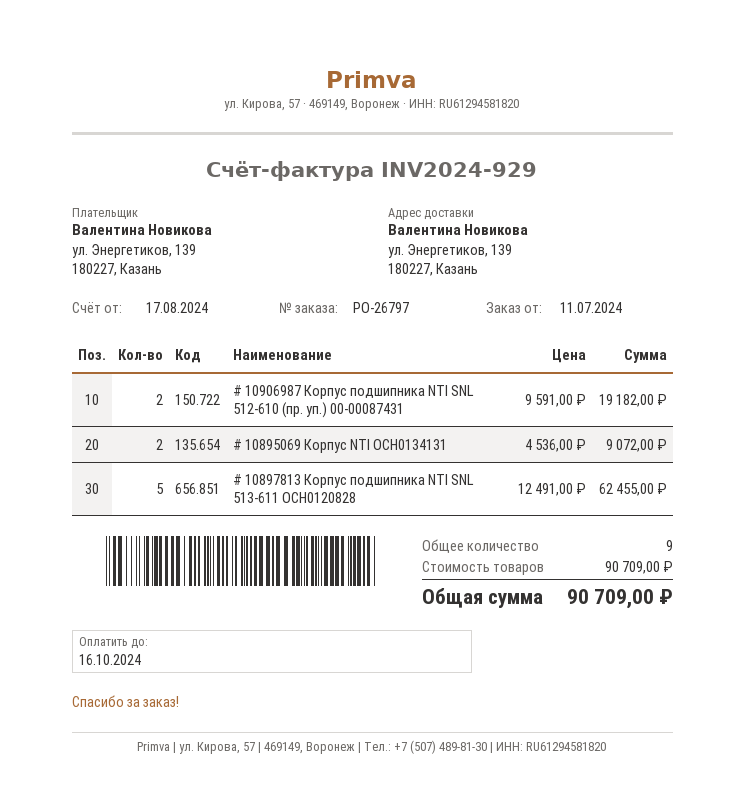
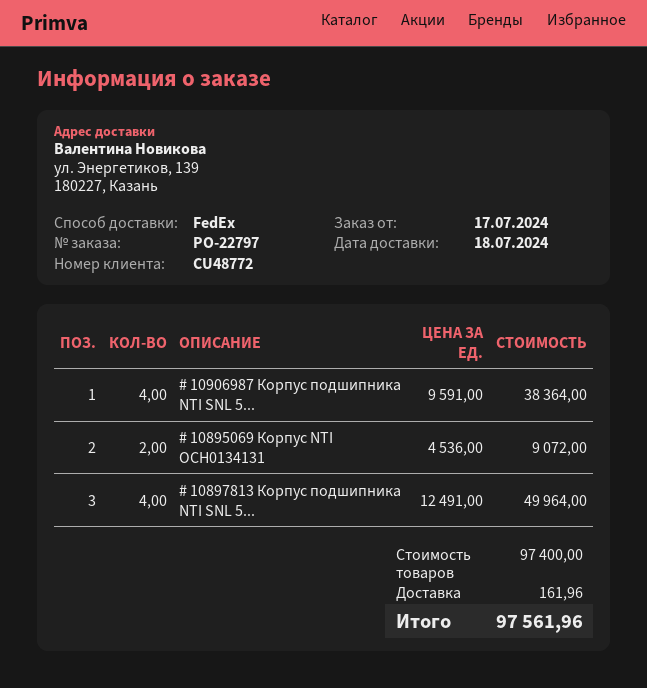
order number: PO-26797 -> PO-22797
order date: 2024-07-11 -> 2024-07-17
# 10906987 Корпус подшипника NTI SNL 512-610 (пр. уп.) 00-00087431: 2 x 9591.00 = 19182.00 -> 4 x 9591.00 = 38364.00
# 10897813 Корпус подшипника NTI SNL 513-611 ОСН0120828: 5 x 12491.00 = 62455.00 -> 4 x 12491.00 = 49964.00
subtotal: 90709.00 -> 97400.00
shipping: none -> 161.96
total: 90709.00 -> 97561.96

